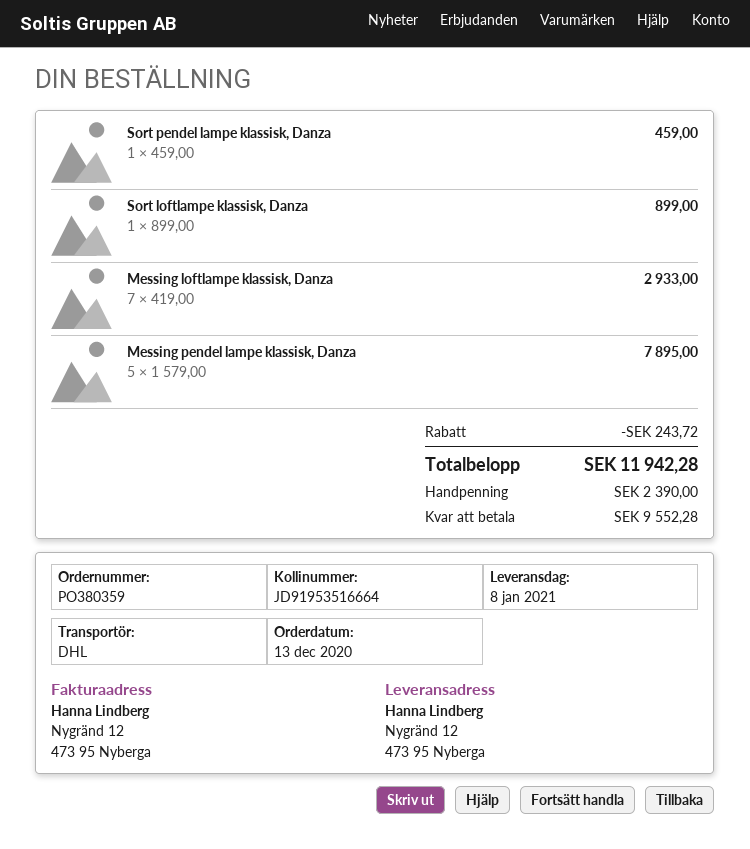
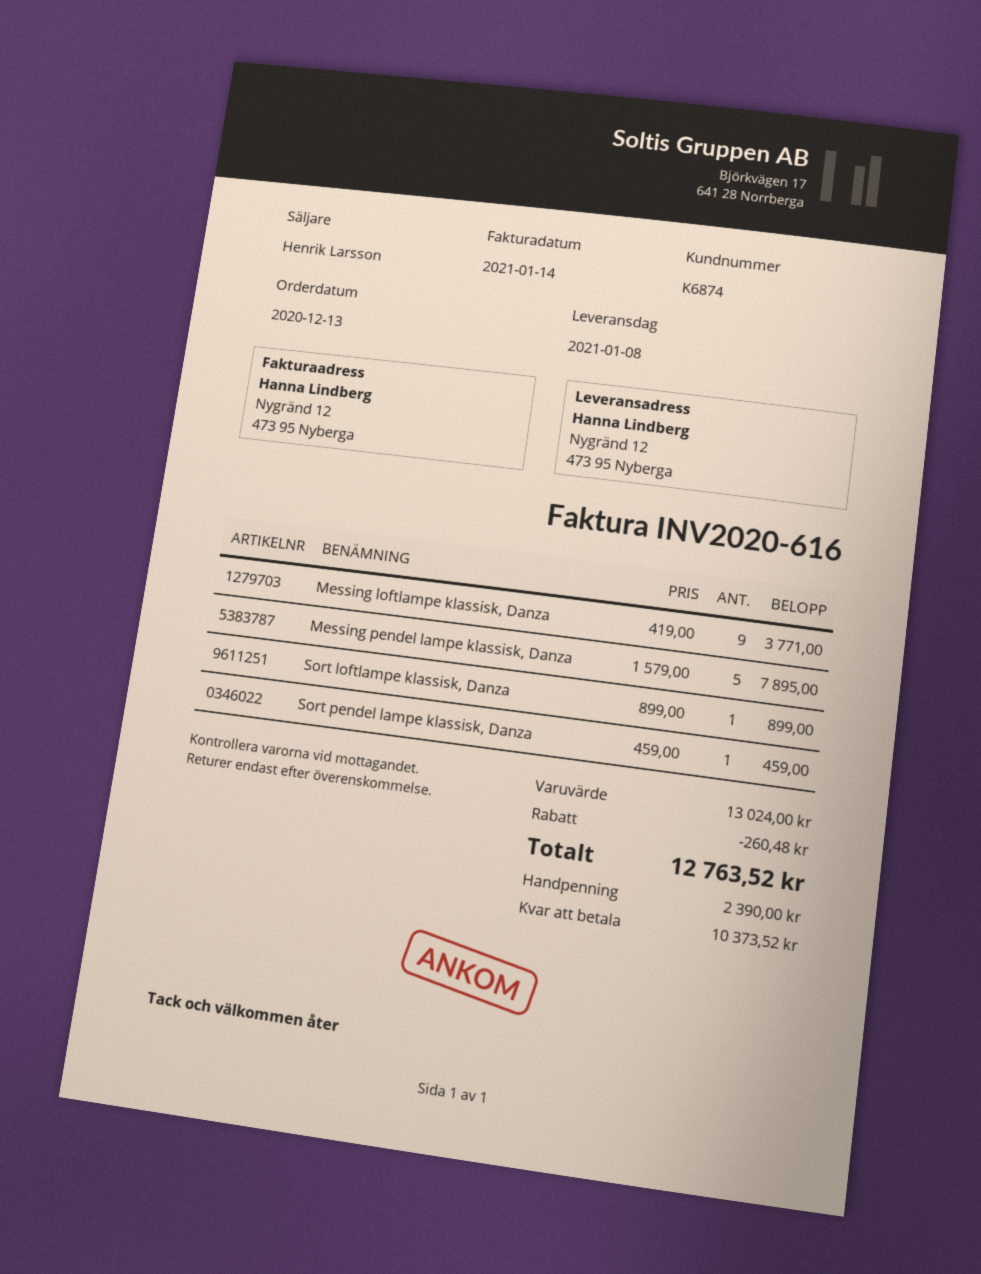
Messing loftlampe klassisk, Danza: 7 x 419.00 = 2933.00 -> 9 x 419.00 = 3771.00
discount: 243.72 -> 260.48
total: 11942.28 -> 12763.52
balance: 9552.28 -> 10373.52

